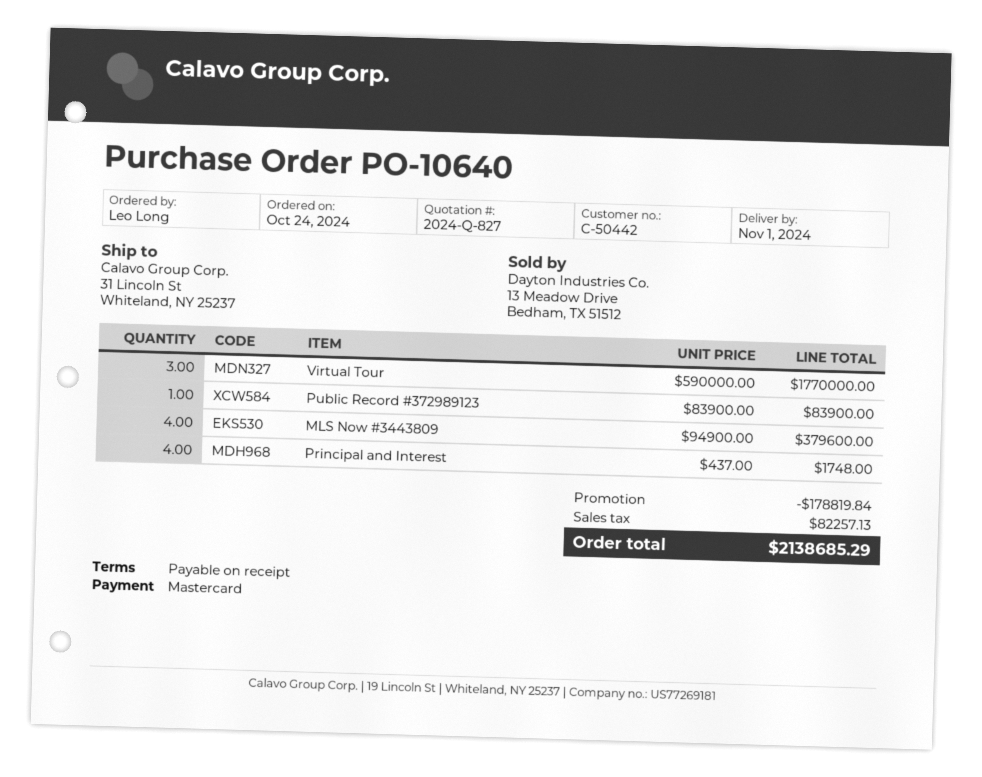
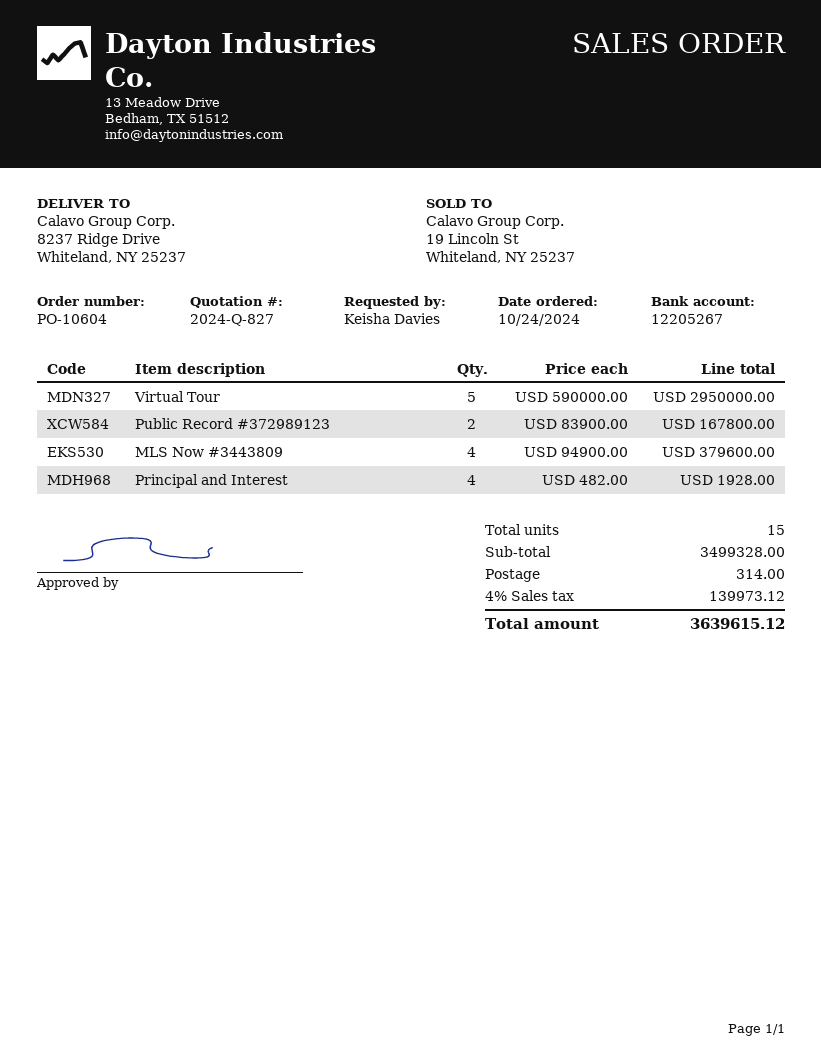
order number: PO-10640 -> PO-10604
ordered by: Leo Long -> Keisha Davies
ship to: 31 Lincoln St, Whiteland, NY 25237 -> 8237 Ridge Drive, Whiteland, NY 25237
Virtual Tour: 3 x 590000.00 = 1770000.00 -> 5 x 590000.00 = 2950000.00
Public Record #372989123: 1 x 83900.00 = 83900.00 -> 2 x 83900.00 = 167800.00
Principal and Interest: 4 x 437.00 = 1748.00 -> 4 x 482.00 = 1928.00
discount: 178819.84 -> none
shipping: none -> 314.00
tax: 82257.13 -> 139973.12
total: 2138685.29 -> 3639615.12

